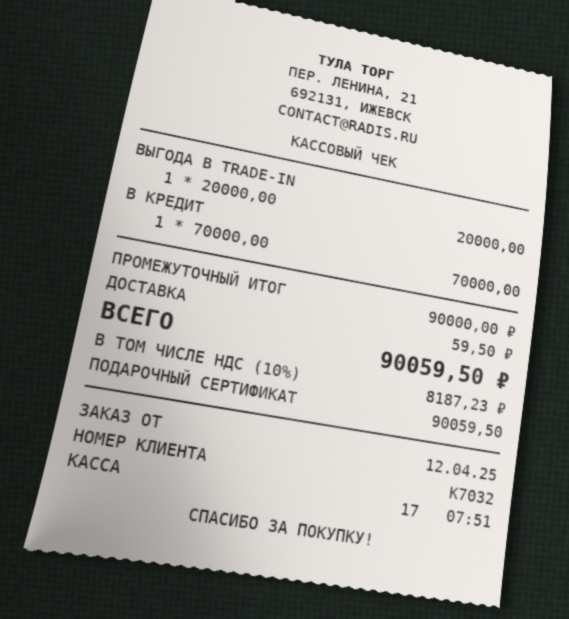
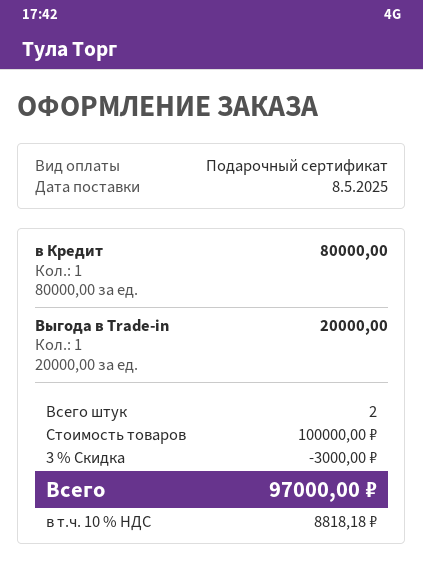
В КРЕДИТ: 1 x 70000.00 = 70000.00 -> 1 x 80000.00 = 80000.00
subtotal: 90000.00 -> 100000.00
discount: none -> 3% = 3000.00
shipping: 59.50 -> none
tax: 10% = 8187.23 -> 10% = 8818.18
total: 90059.50 -> 97000.00

